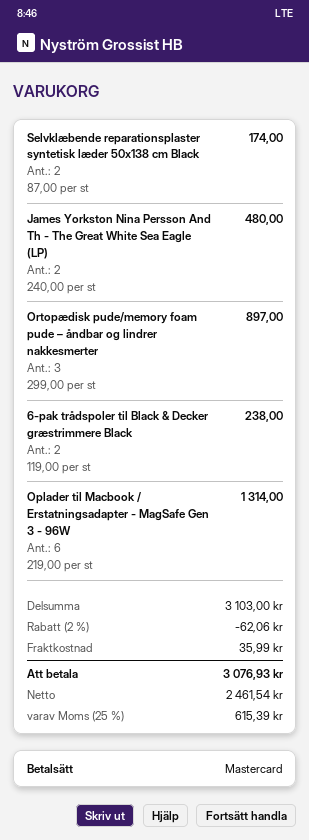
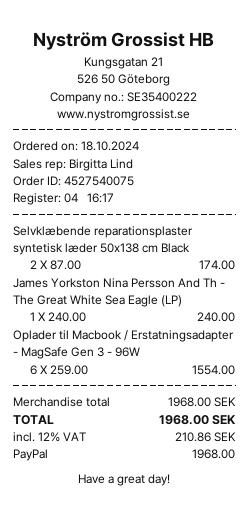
payment method: Mastercard -> PayPal
James Yorkston Nina Persson And Th - The Great White Sea Eagle (LP): 2 x 240.00 = 480.00 -> 1 x 240.00 = 240.00
Ortopædisk pude/memory foam pude – åndbar og lindrer nakkesmerter: 3 x 299.00 = 897.00 -> none
6-pak trådspoler til Black & Decker græstrimmere Black: 2 x 119.00 = 238.00 -> none
Oplader til Macbook / Erstatningsadapter - MagSafe Gen 3 - 96W: 6 x 219.00 = 1314.00 -> 6 x 259.00 = 1554.00
subtotal: 3103.00 -> 1968.00
discount: 2% = 62.06 -> none
shipping: 35.99 -> none
tax: 25% = 615.39 -> 12% = 210.86
total: 3076.93 -> 1968.00

